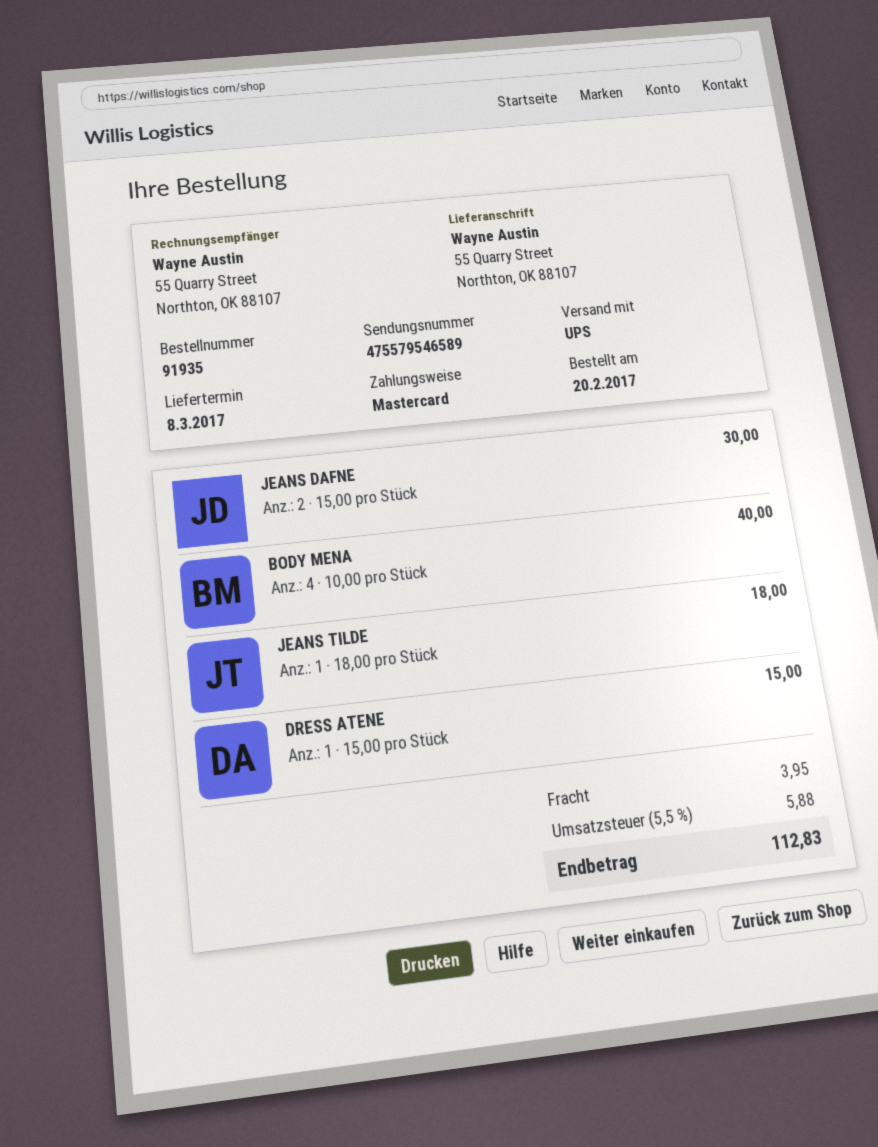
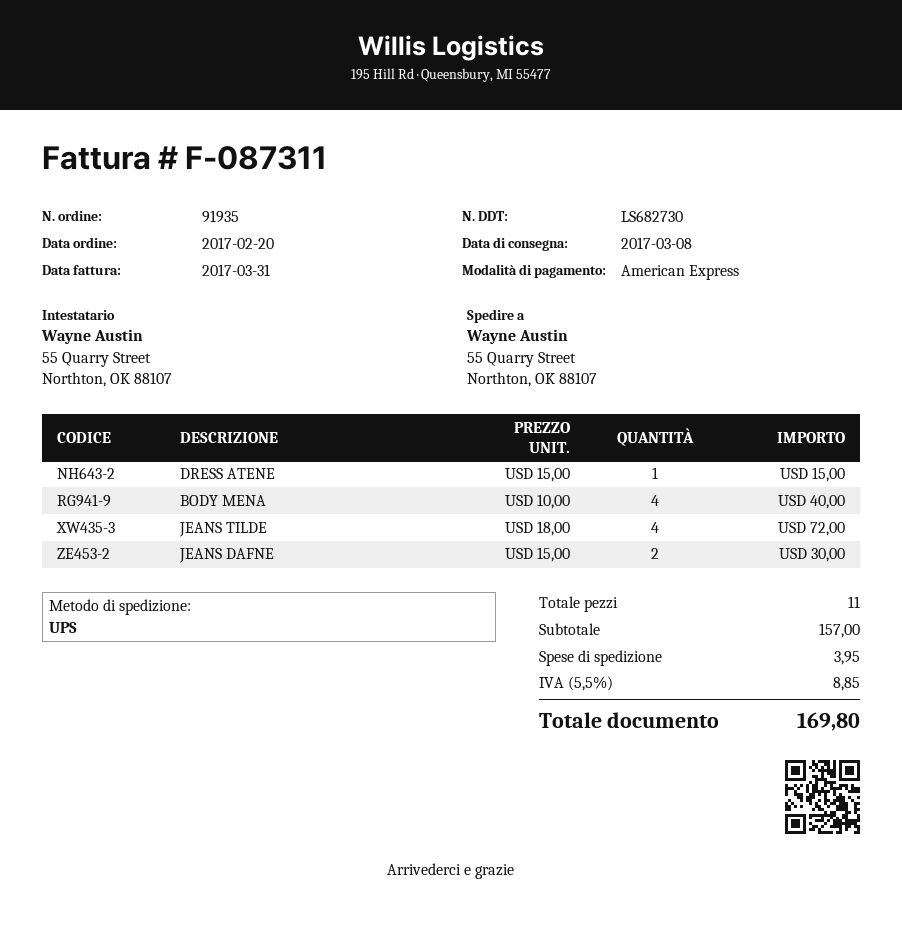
payment method: Mastercard -> American Express
JEANS TILDE: 1 x 18.00 = 18.00 -> 4 x 18.00 = 72.00
tax: 5.5% = 5.88 -> 5.5% = 8.85
total: 112.83 -> 169.80

